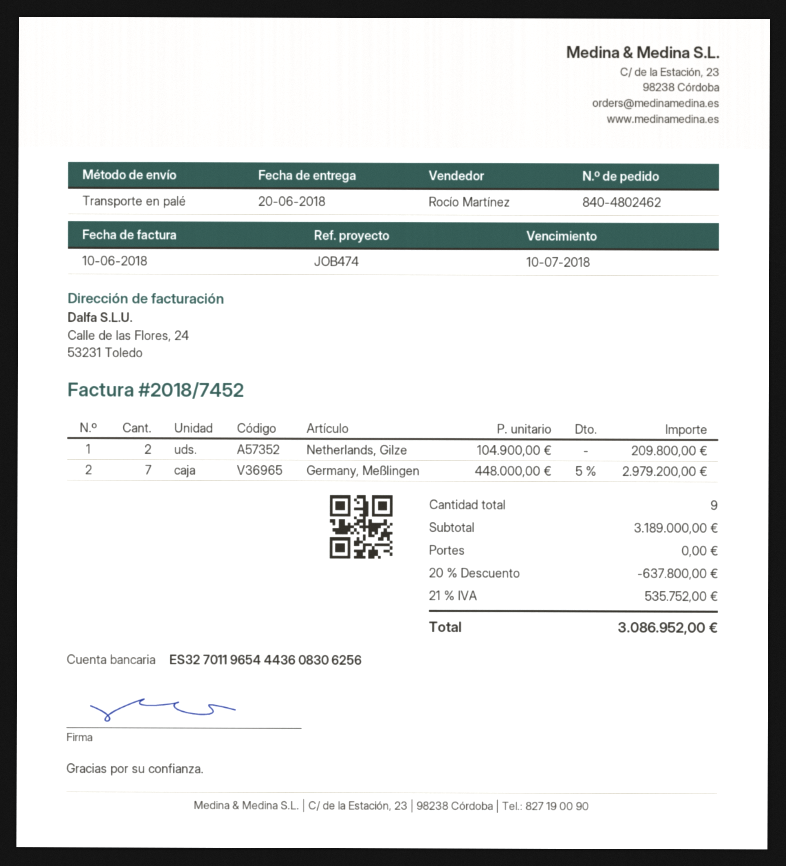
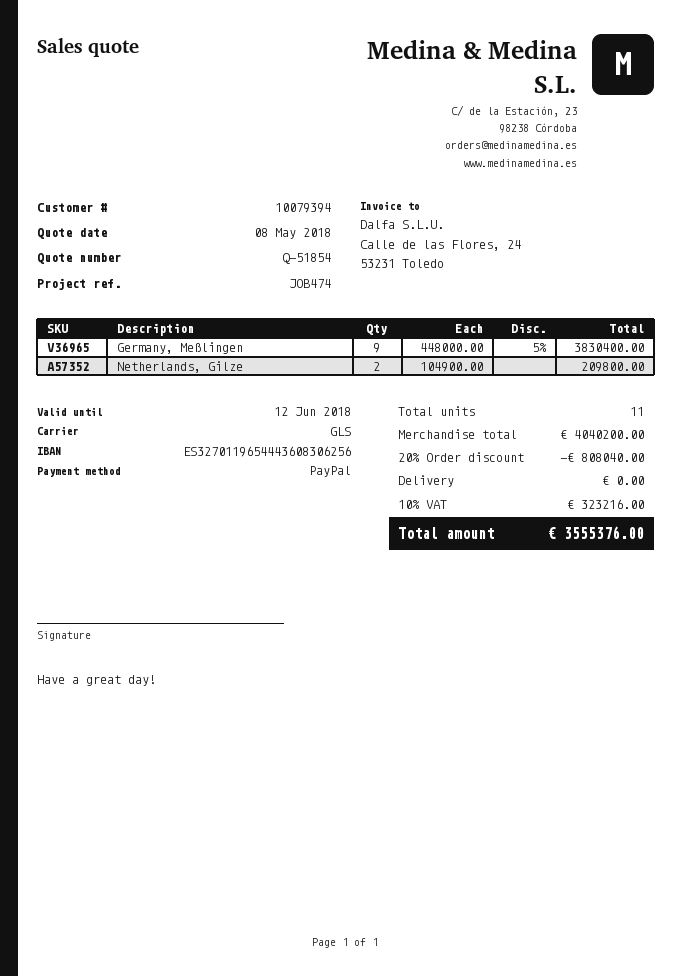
shipping method: pallet freight -> GLS
Germany, Meßlingen: 7 x 448000.00 - 5% = 2979200.00 -> 9 x 448000.00 - 5% = 3830400.00
total quantity: 9 -> 11
subtotal: 3189000.00 -> 4040200.00
discount: 20% = 637800.00 -> 20% = 808040.00
tax: 21% = 535752.00 -> 10% = 323216.00
total: 3086952.00 -> 3555376.00

